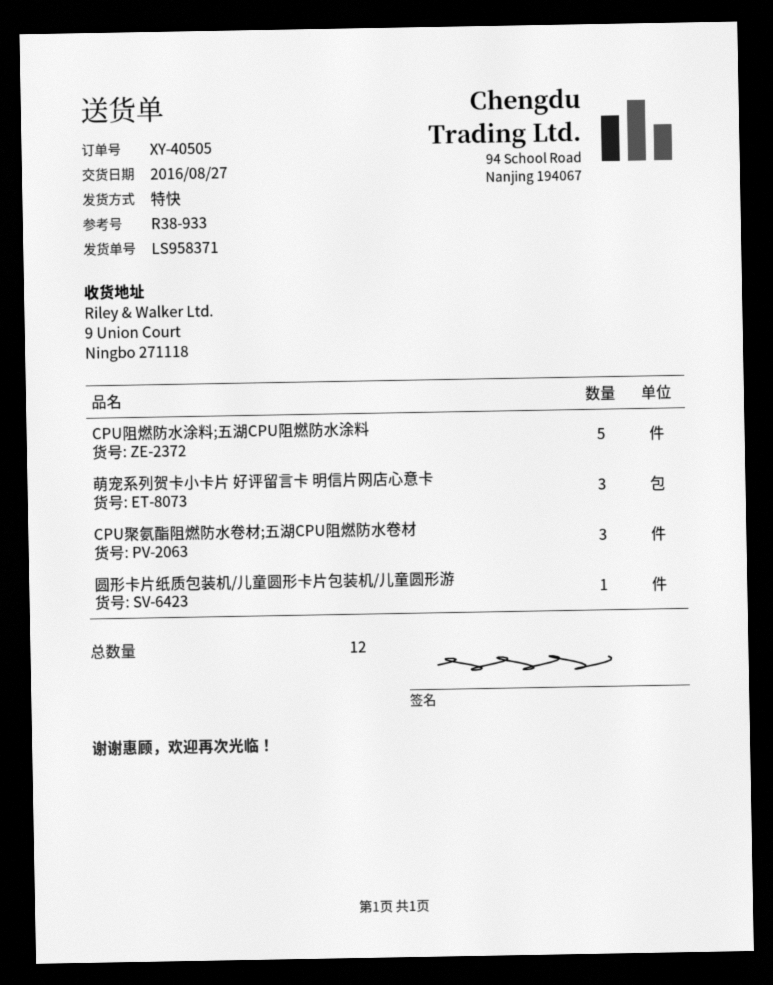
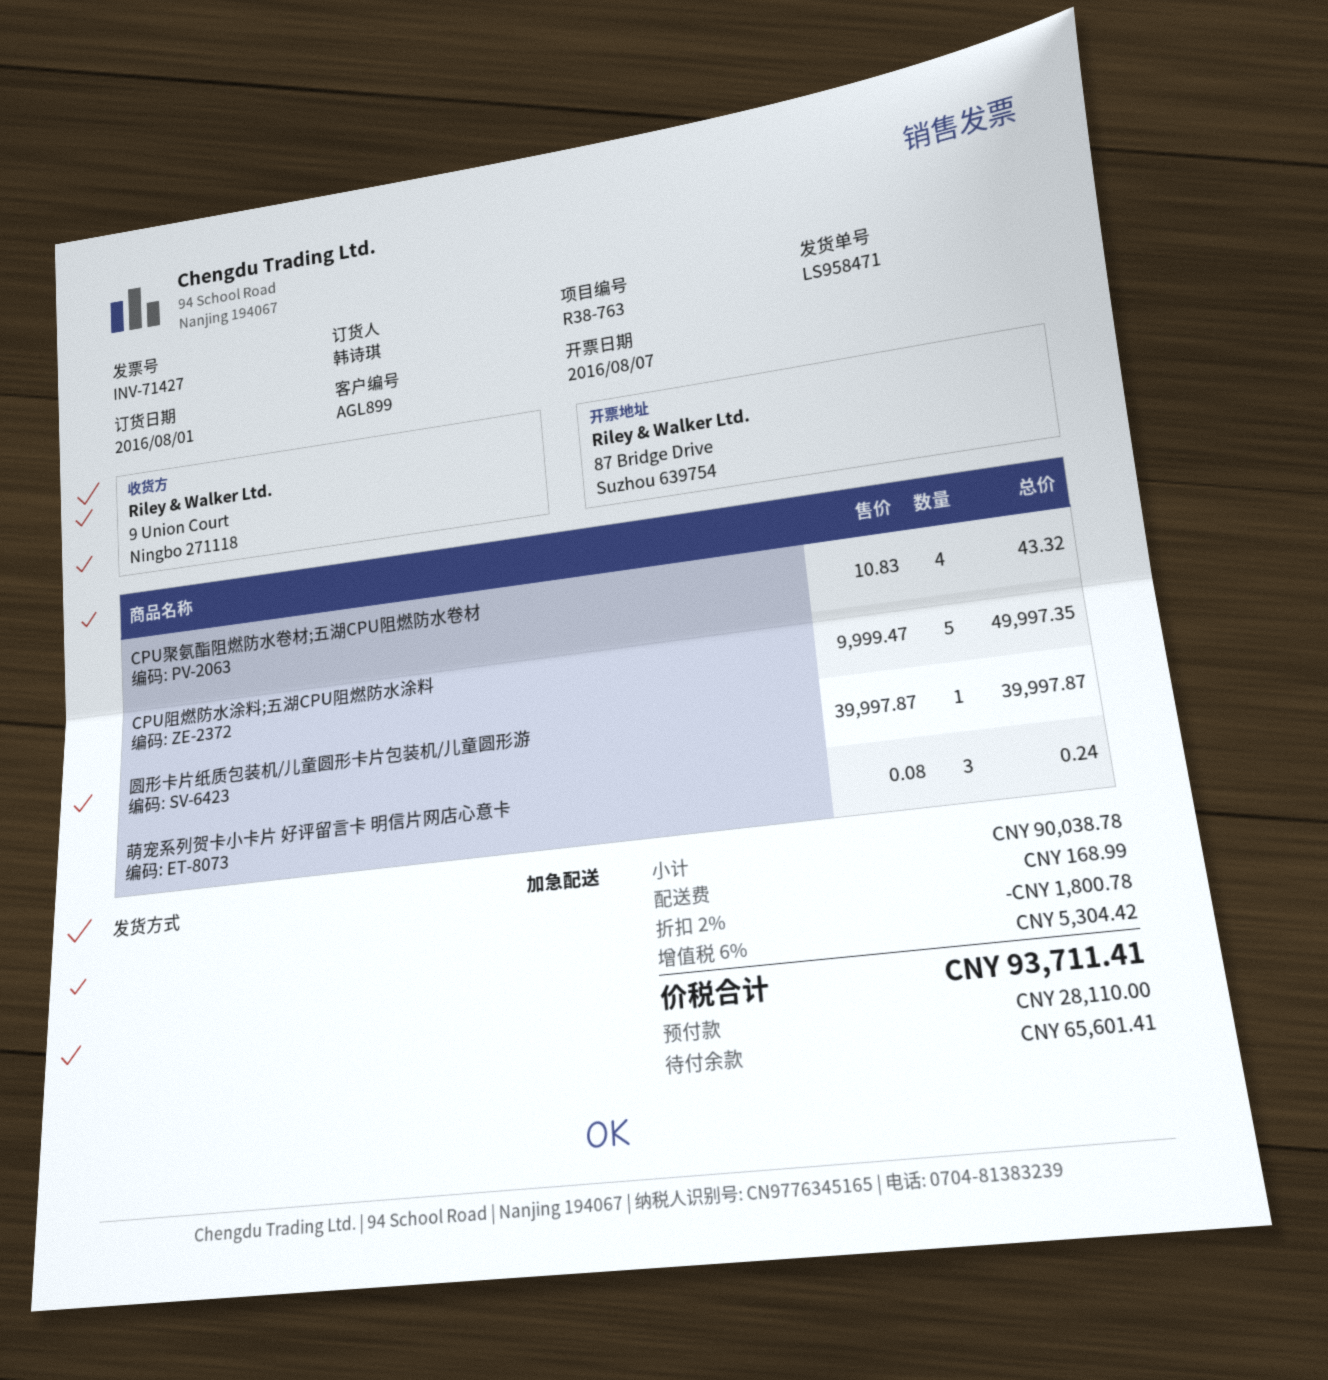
delivery note number: LS958371 -> LS958471
reference: R38-933 -> R38-763
CPU聚氨酯阻燃防水卷材;五湖CPU阻燃防水卷材: 3 -> 4

